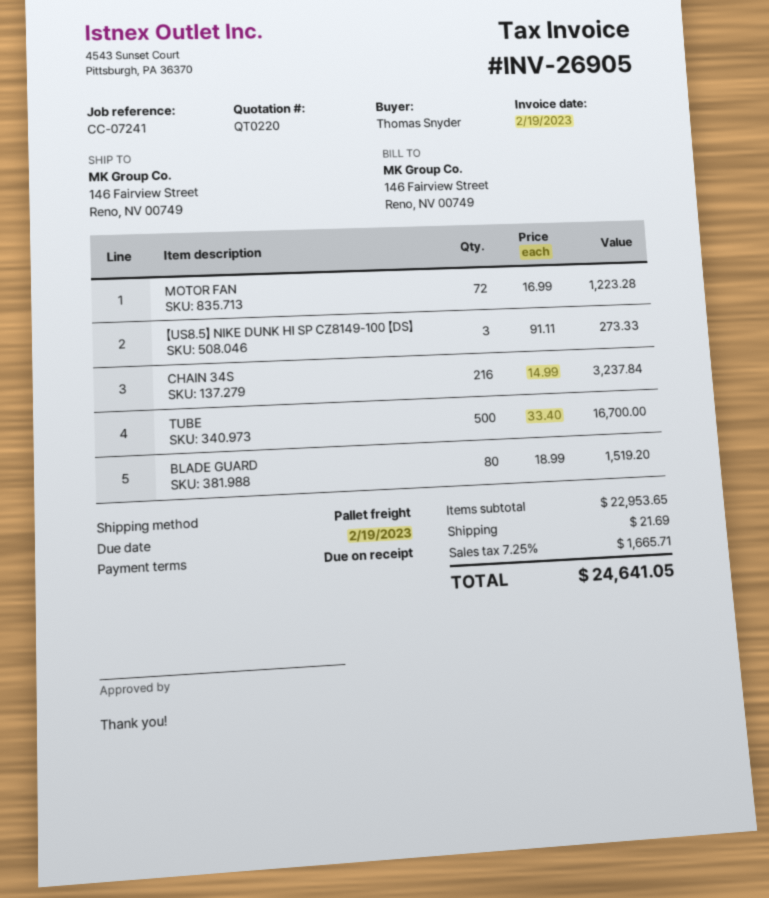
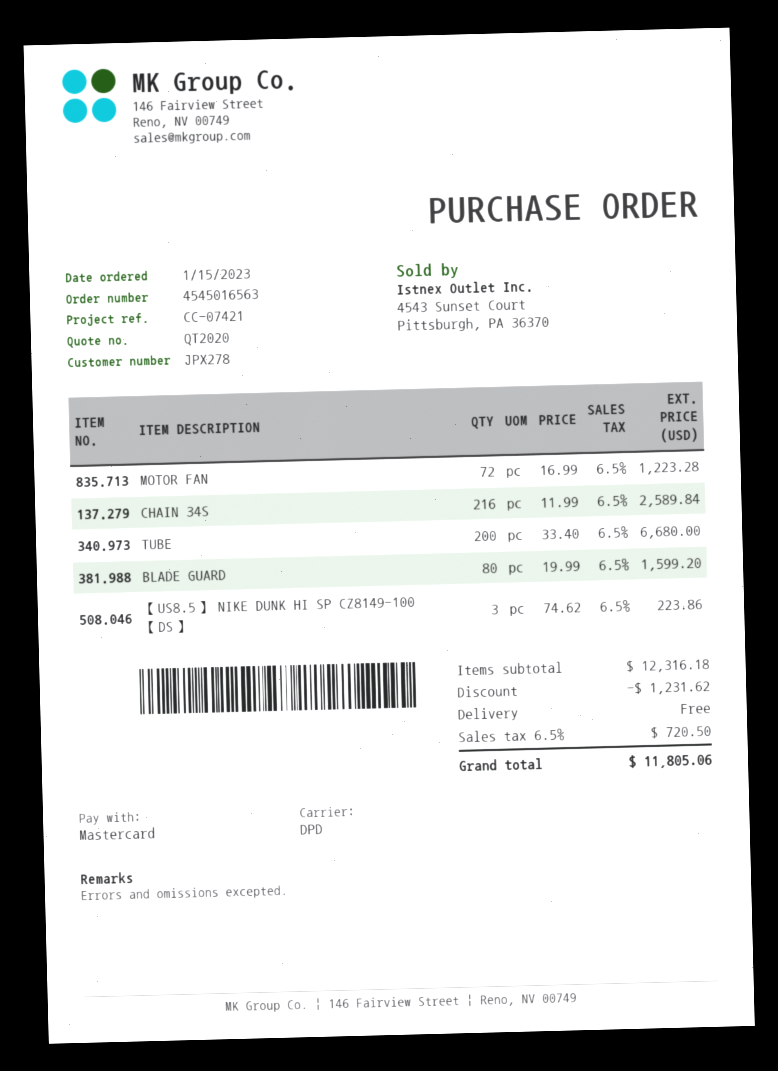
quote number: QT0220 -> QT2020
reference: CC-07241 -> CC-07421
shipping method: pallet freight -> DPD
【US8.5】 NIKE DUNK HI SP CZ8149-100 【DS】: 3 x 91.11 = 273.33 -> 3 x 74.62 = 223.86
CHAIN 34S: 216 x 14.99 = 3237.84 -> 216 x 11.99 = 2589.84
TUBE: 500 x 33.40 = 16700.00 -> 200 x 33.40 = 6680.00
BLADE GUARD: 80 x 18.99 = 1519.20 -> 80 x 19.99 = 1599.20
subtotal: 22953.65 -> 12316.18
discount: none -> 1231.62
shipping: 21.69 -> 0.00
tax: 7.25% = 1665.71 -> 6.5% = 720.50
total: 24641.05 -> 11805.06

